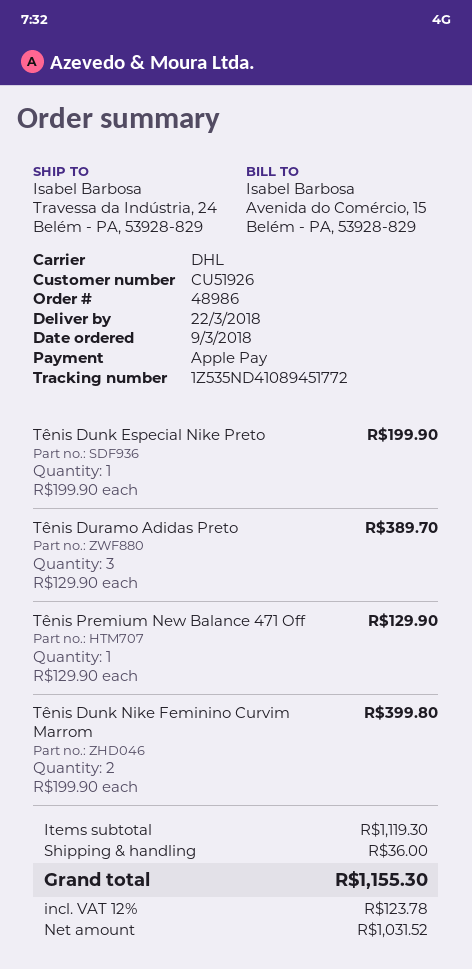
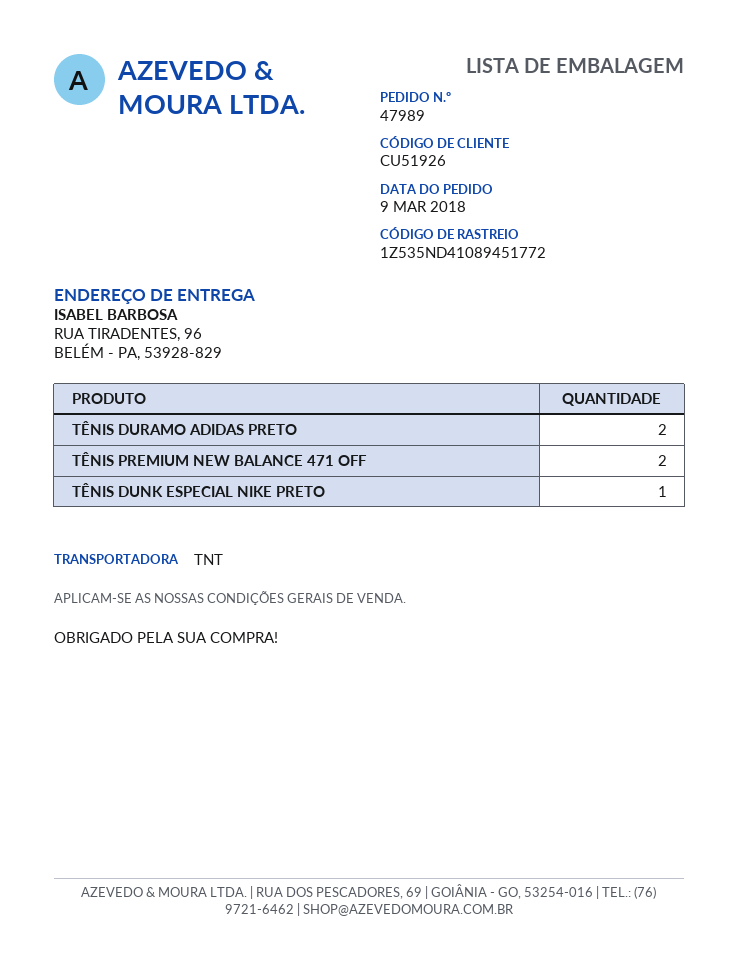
order number: 48986 -> 47989
shipping method: DHL -> TNT
ship to: Travessa da Indústria, 24, Belém - PA, 53928-829 -> RUA TIRADENTES, 96, BELÉM - PA, 53928-829
Tênis Duramo Adidas Preto: 3 -> 2
Tênis Premium New Balance 471 Off: 1 -> 2
Tênis Dunk Nike Feminino Curvim Marrom: 2 -> none

